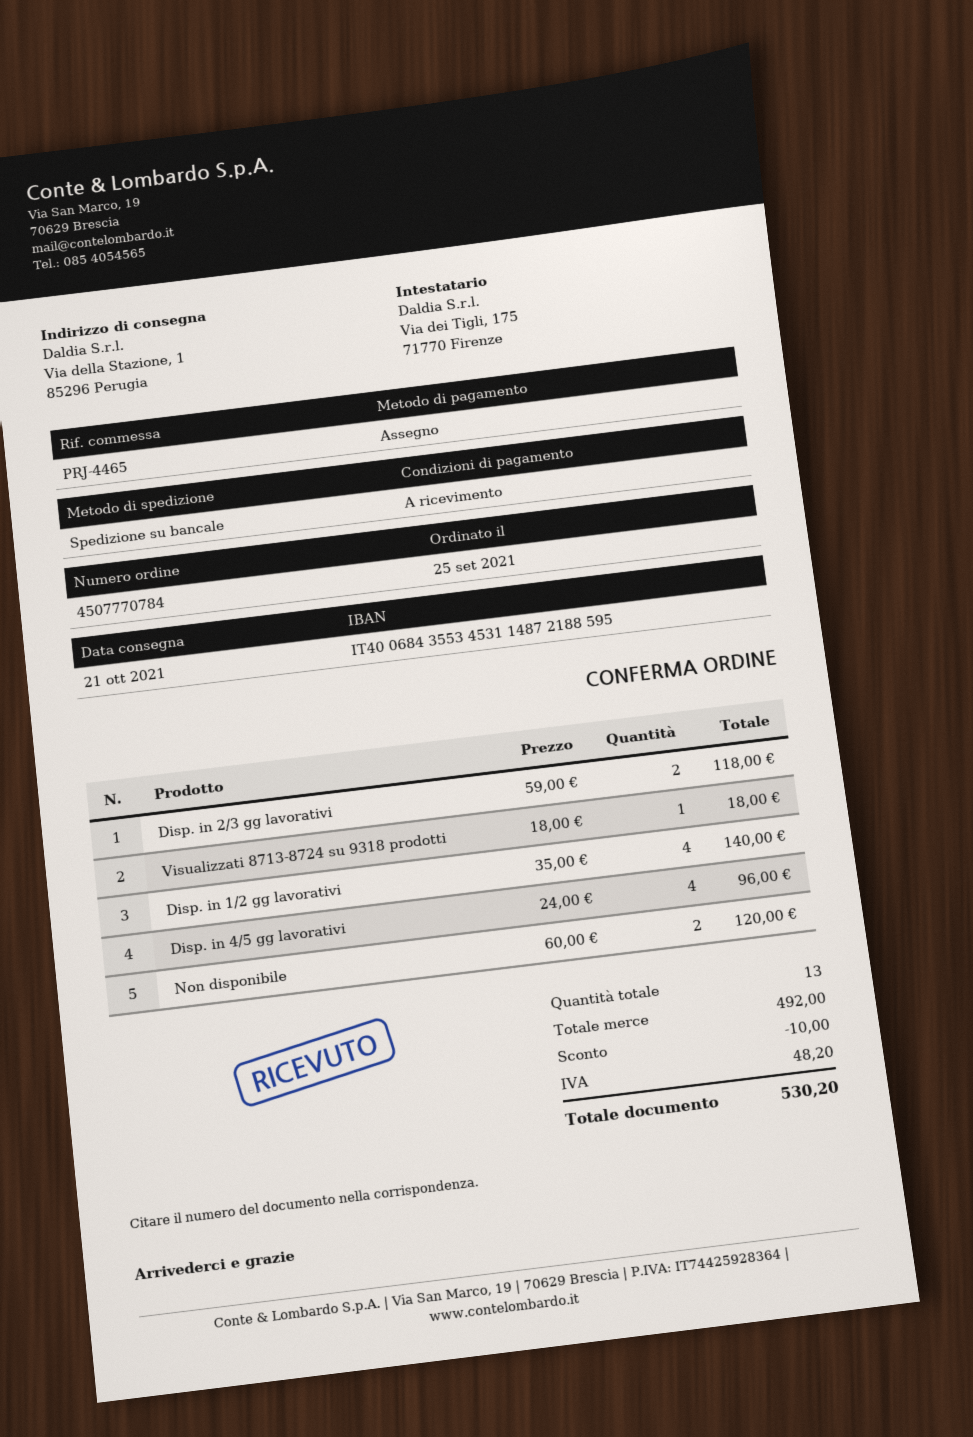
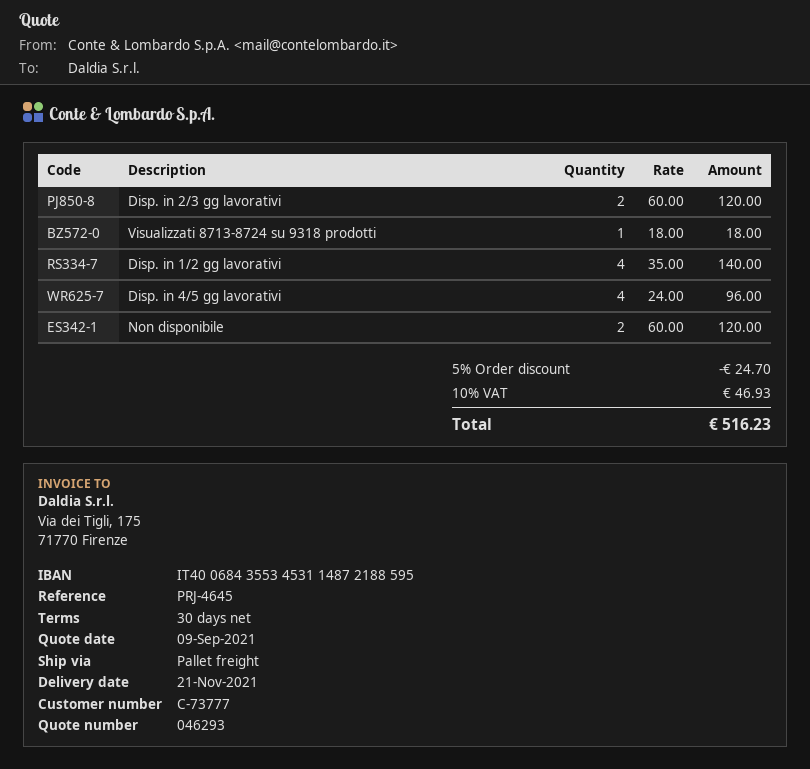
delivery date: 2021-10-21 -> 2021-11-21
payment terms: on receipt -> 30 days
reference: PRJ-4465 -> PRJ-4645
Disp. in 2/3 gg lavorativi: 2 x 59.00 = 118.00 -> 2 x 60.00 = 120.00
discount: 10.00 -> 24.70
tax: 48.20 -> 46.93
total: 530.20 -> 516.23

